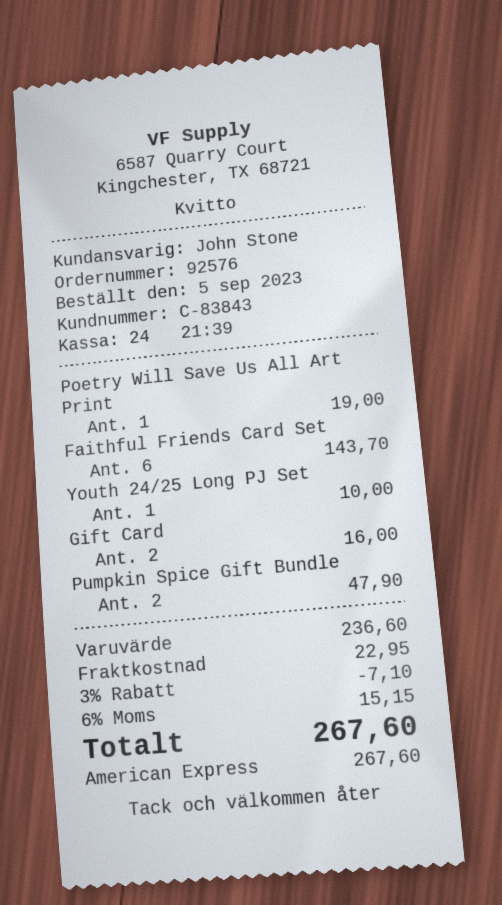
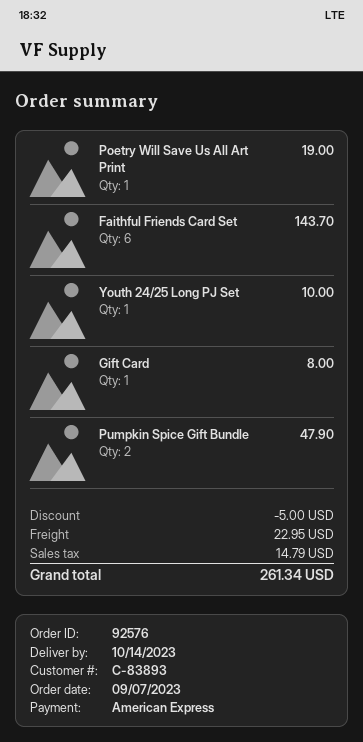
order date: 2023-09-05 -> 2023-09-07
customer number: C-83843 -> C-83893
Gift Card: 2 for 16.00 -> 1 for 8.00
discount: 7.10 -> 5.00
tax: 15.15 -> 14.79
total: 267.60 -> 261.34

